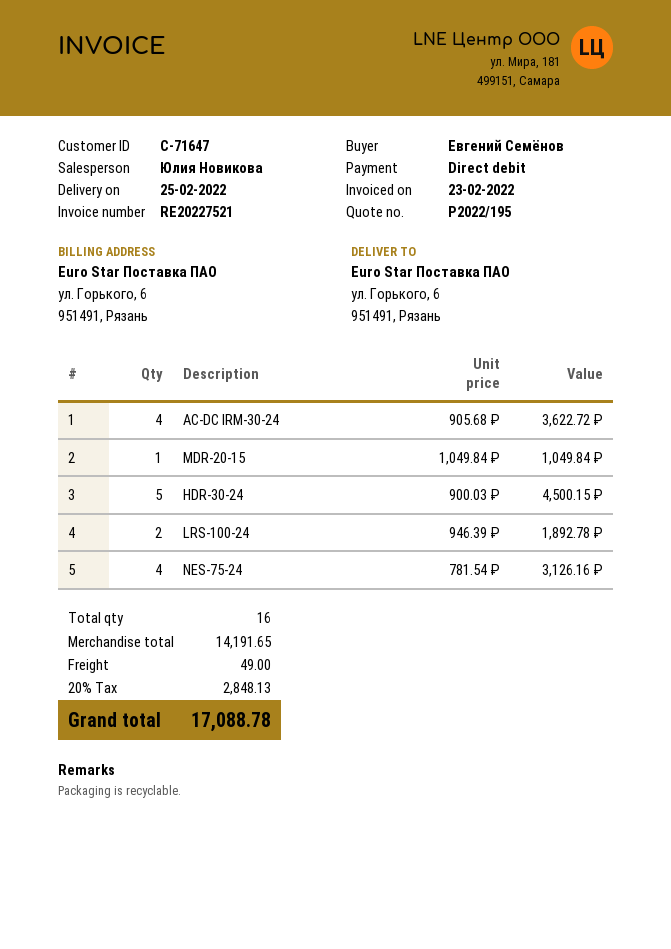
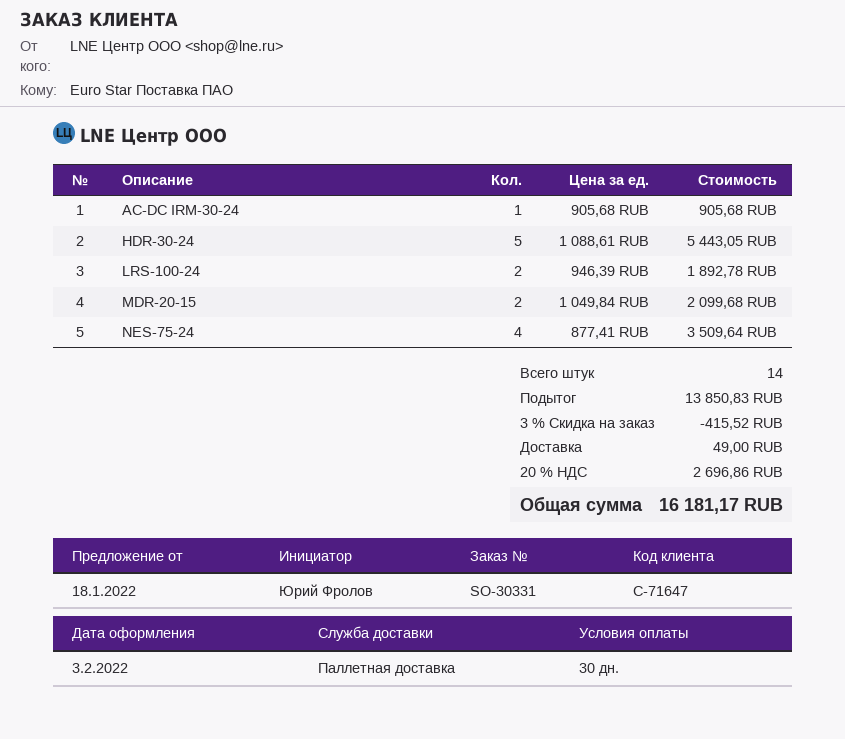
ordered by: Евгений Семёнов -> Юрий Фролов
AC-DC IRM-30-24: 4 x 905.68 = 3622.72 -> 1 x 905.68 = 905.68
MDR-20-15: 1 x 1049.84 = 1049.84 -> 2 x 1049.84 = 2099.68
HDR-30-24: 5 x 900.03 = 4500.15 -> 5 x 1088.61 = 5443.05
NES-75-24: 4 x 781.54 = 3126.16 -> 4 x 877.41 = 3509.64
total quantity: 16 -> 14
subtotal: 14191.65 -> 13850.83
discount: none -> 3% = 415.52
tax: 20% = 2848.13 -> 20% = 2696.86
total: 17088.78 -> 16181.17

